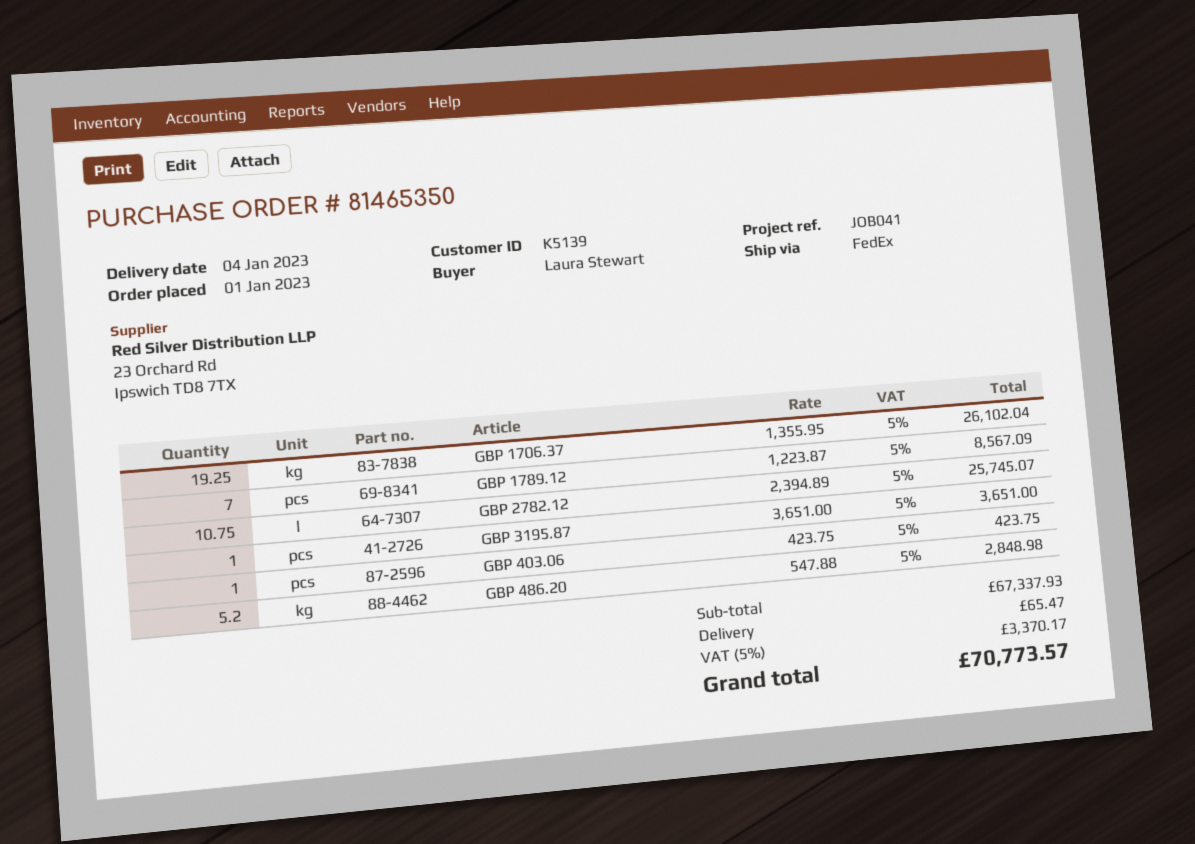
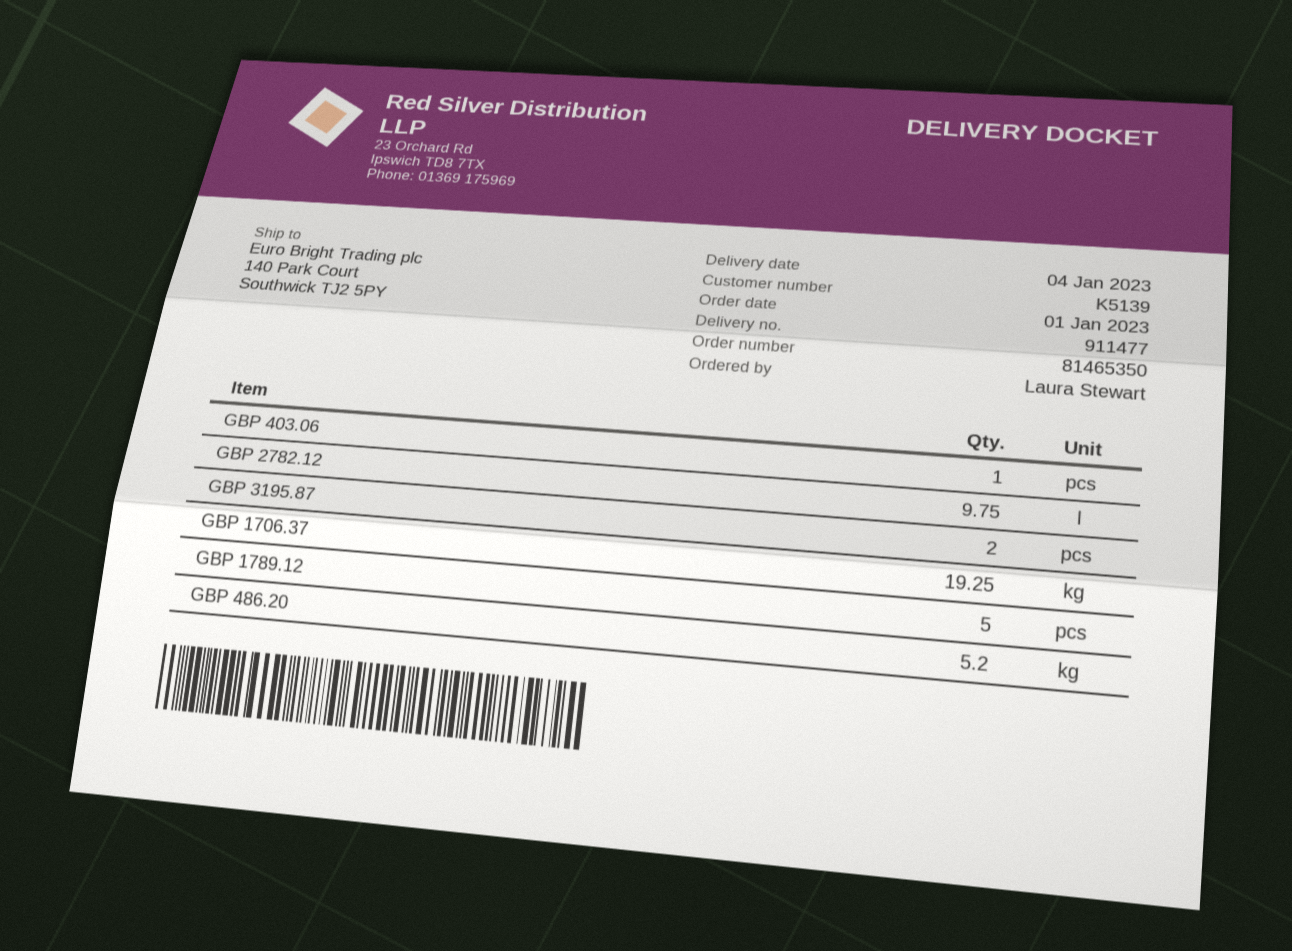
GBP 1789.12: 7 -> 5
GBP 2782.12: 10.75 -> 9.75
GBP 3195.87: 1 -> 2

